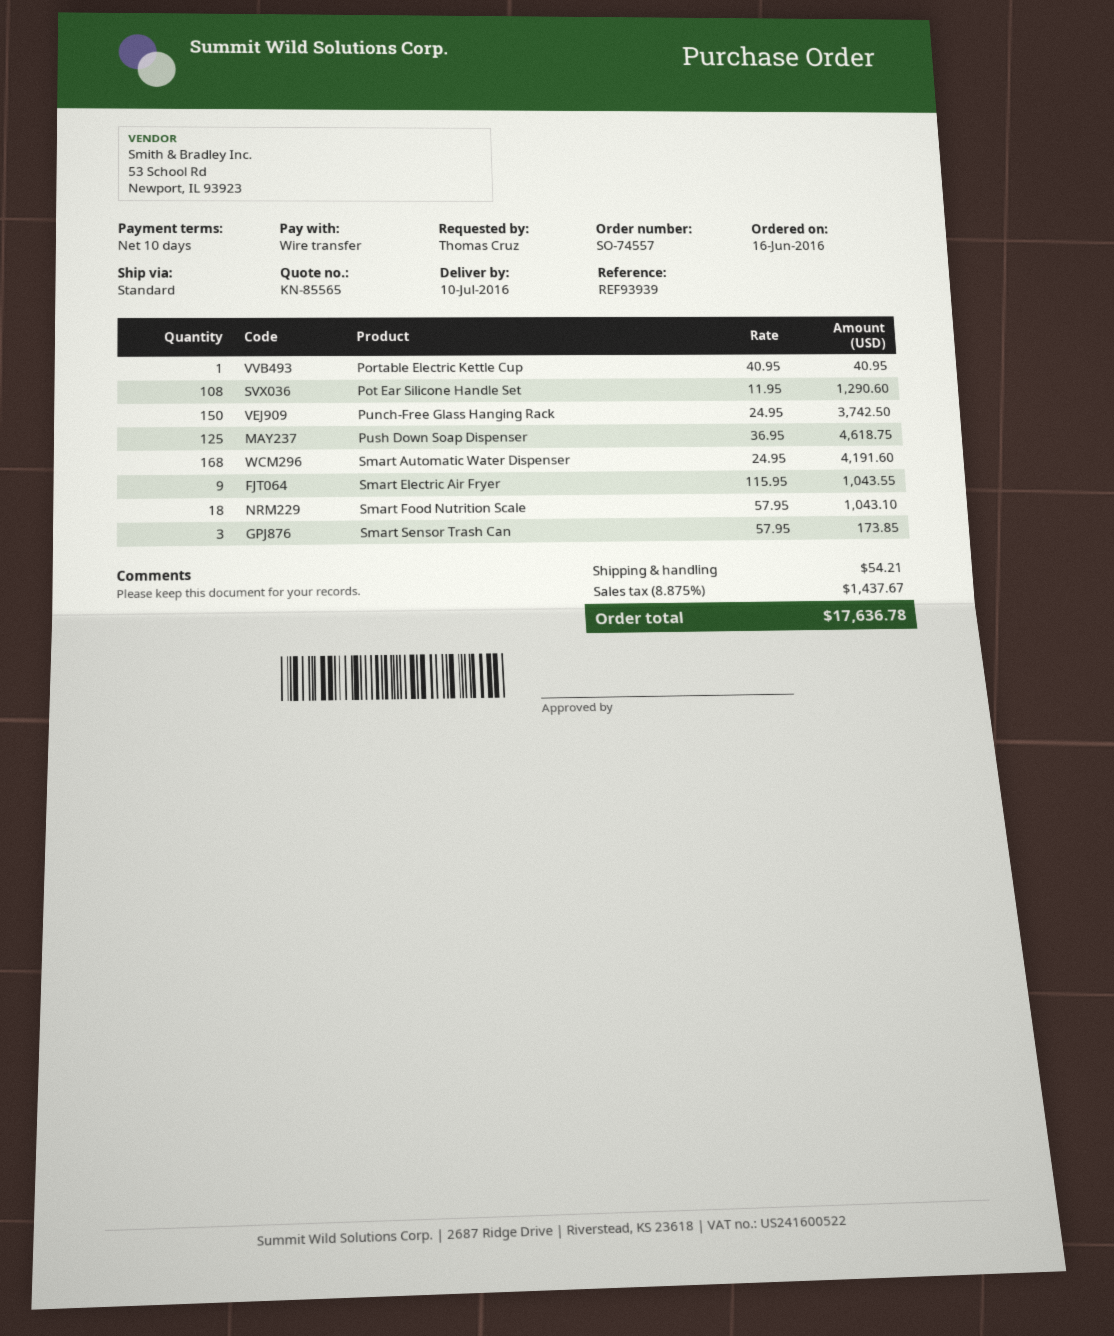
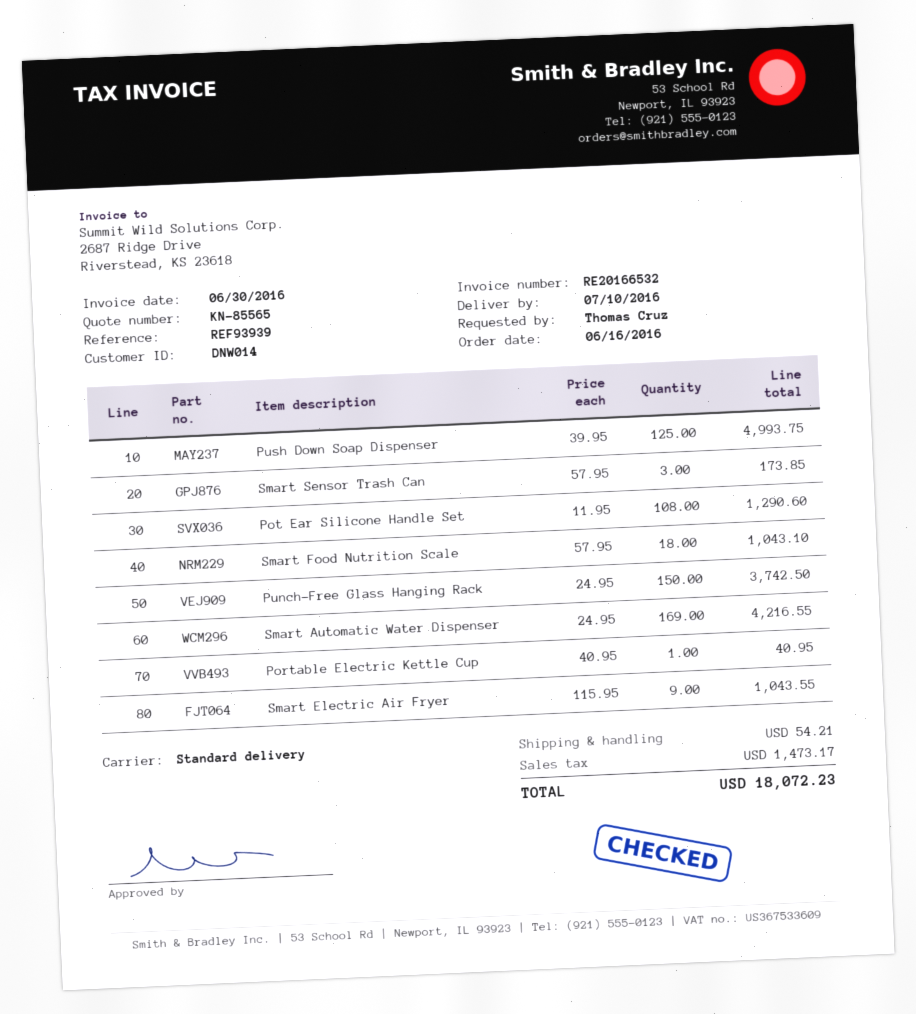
Push Down Soap Dispenser: 125 x 36.95 = 4618.75 -> 125 x 39.95 = 4993.75
Smart Automatic Water Dispenser: 168 x 24.95 = 4191.60 -> 169 x 24.95 = 4216.55
tax: 1437.67 -> 1473.17
total: 17636.78 -> 18072.23

